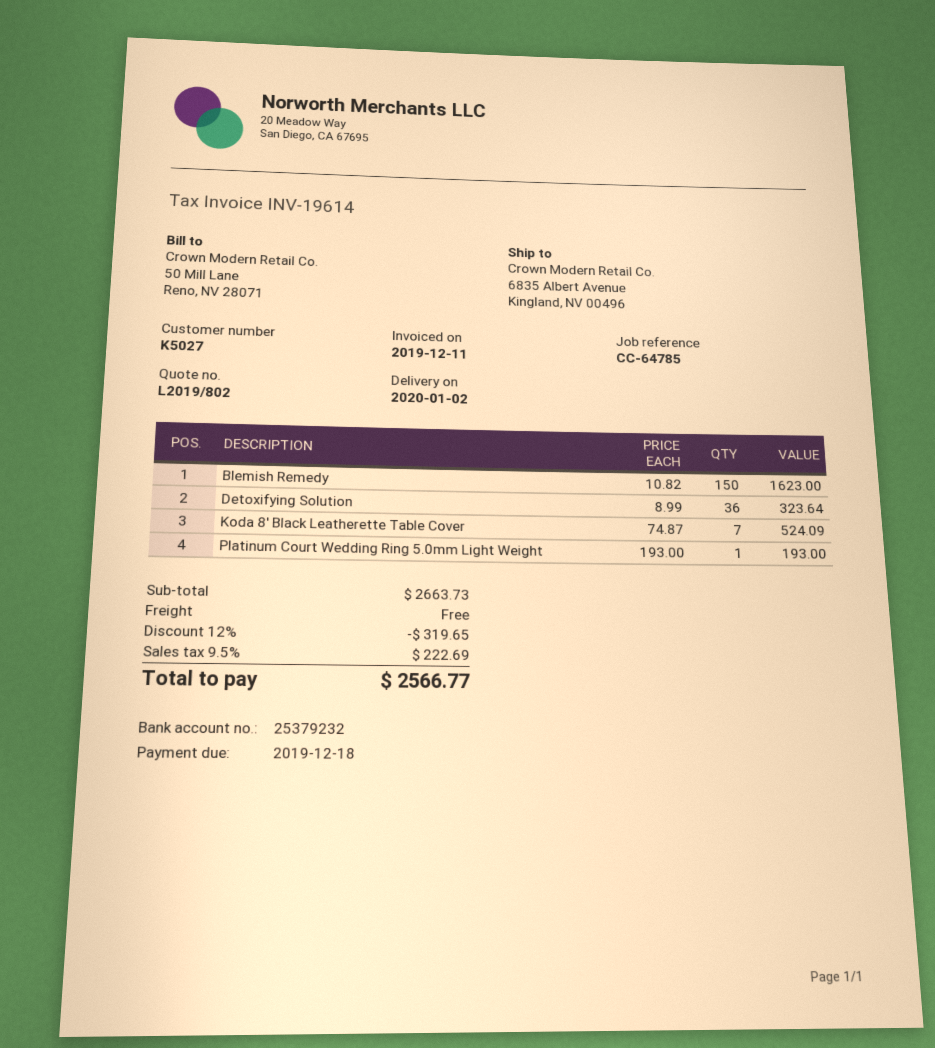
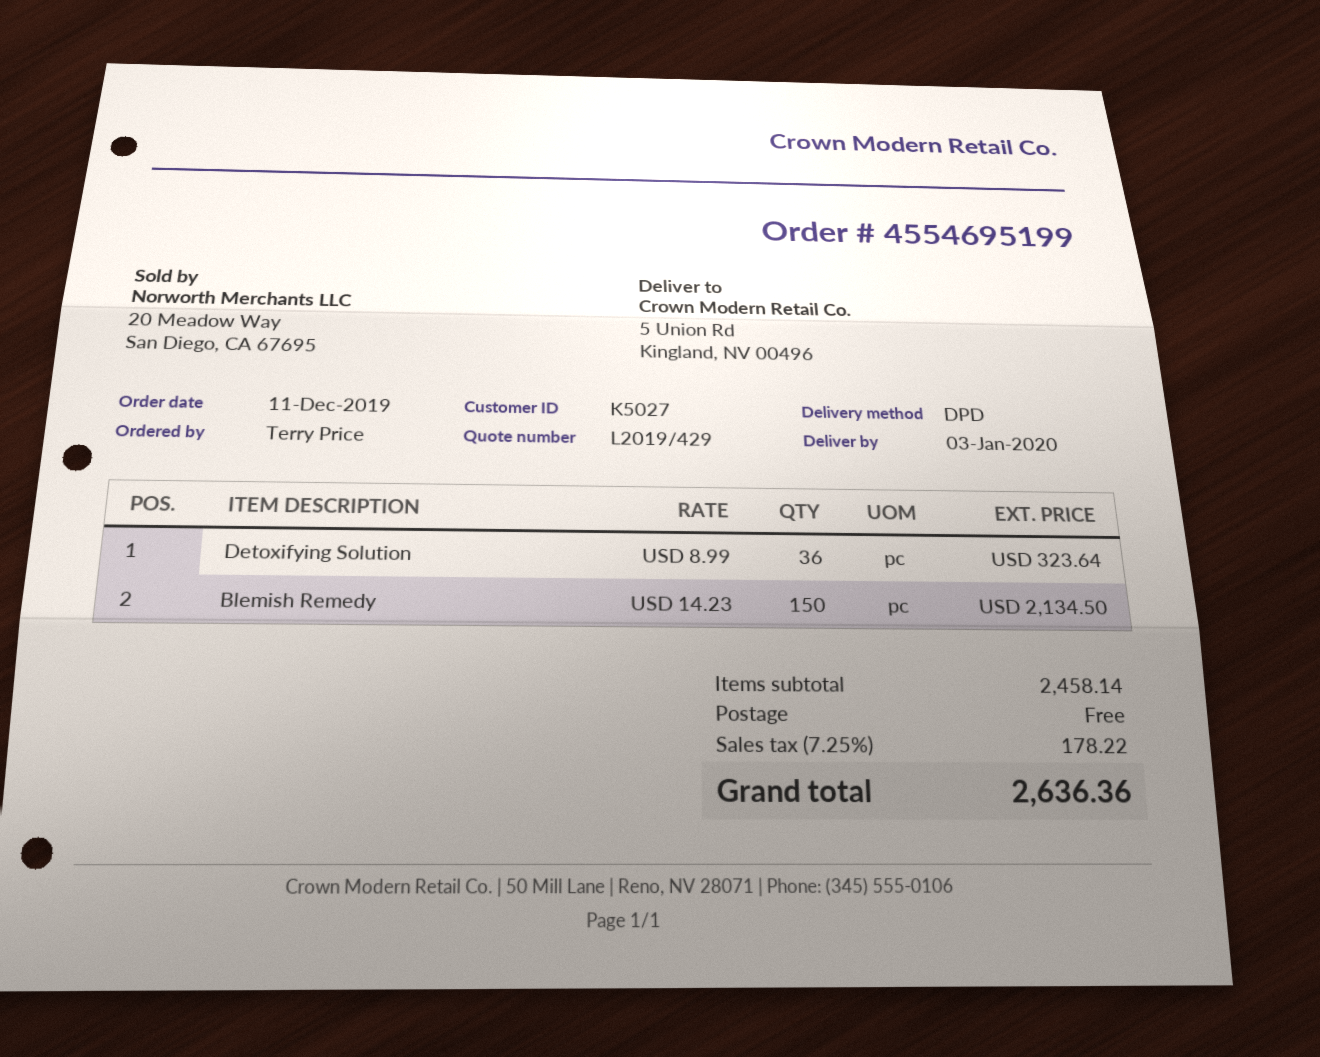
quote number: L2019/802 -> L2019/429
delivery date: 2020-01-02 -> 2020-01-03
ship to: 6835 Albert Avenue, Kingland, NV 00496 -> 5 Union Rd, Kingland, NV 00496
Blemish Remedy: 150 x 10.82 = 1623.00 -> 150 x 14.23 = 2134.50
Koda 8' Black Leatherette Table Cover: 7 x 74.87 = 524.09 -> none
Platinum Court Wedding Ring 5.0mm Light Weight: 1 x 193.00 = 193.00 -> none
subtotal: 2663.73 -> 2458.14
discount: 12% = 319.65 -> none
tax: 9.5% = 222.69 -> 7.25% = 178.22
total: 2566.77 -> 2636.36

